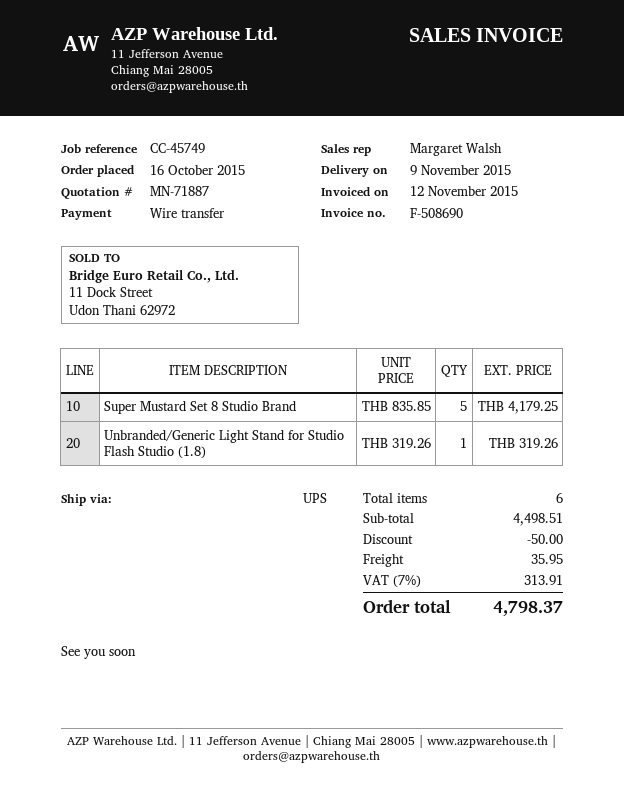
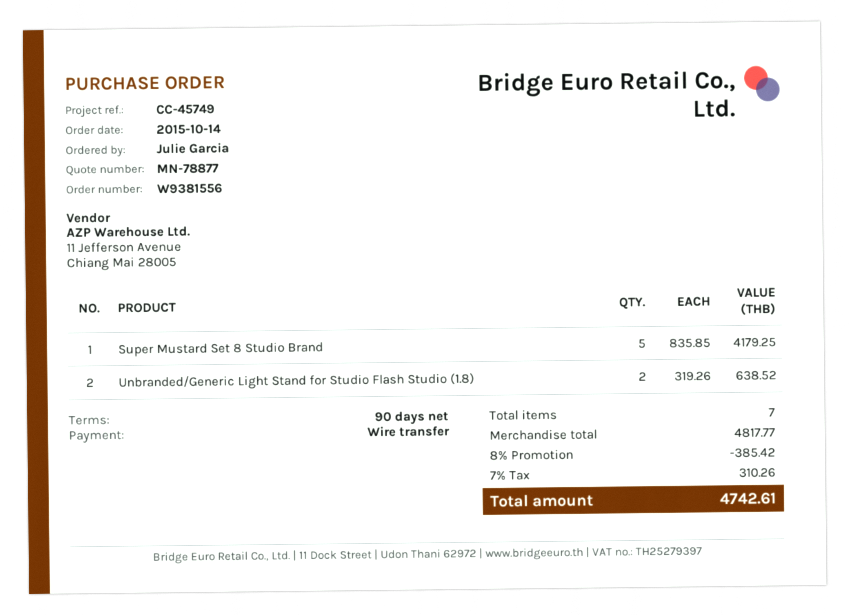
quote number: MN-71887 -> MN-78877
order date: 2015-10-16 -> 2015-10-14
Unbranded/Generic Light Stand for Studio Flash Studio (1.8): 1 x 319.26 = 319.26 -> 2 x 319.26 = 638.52
total quantity: 6 -> 7
subtotal: 4498.51 -> 4817.77
discount: 50.00 -> 385.42
shipping: 35.95 -> none
tax: 7% = 313.91 -> 7% = 310.26
total: 4798.37 -> 4742.61

